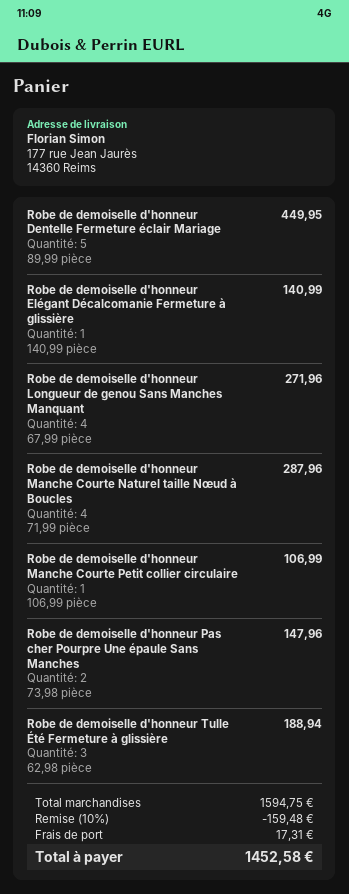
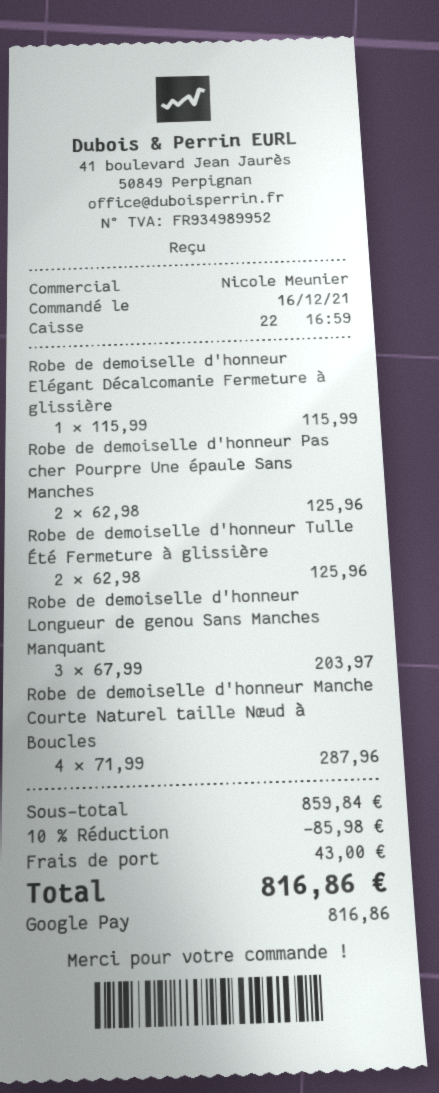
Robe de demoiselle d'honneur Dentelle Fermeture éclair Mariage: 5 x 89.99 = 449.95 -> none
Robe de demoiselle d'honneur Elégant Décalcomanie Fermeture à glissière: 1 x 140.99 = 140.99 -> 1 x 115.99 = 115.99
Robe de demoiselle d'honneur Longueur de genou Sans Manches Manquant: 4 x 67.99 = 271.96 -> 3 x 67.99 = 203.97
Robe de demoiselle d'honneur Manche Courte Petit collier circulaire: 1 x 106.99 = 106.99 -> none
Robe de demoiselle d'honneur Pas cher Pourpre Une épaule Sans Manches: 2 x 73.98 = 147.96 -> 2 x 62.98 = 125.96
Robe de demoiselle d'honneur Tulle Été Fermeture à glissière: 3 x 62.98 = 188.94 -> 2 x 62.98 = 125.96
subtotal: 1594.75 -> 859.84
discount: 10% = 159.48 -> 10% = 85.98
shipping: 17.31 -> 43.00
total: 1452.58 -> 816.86

